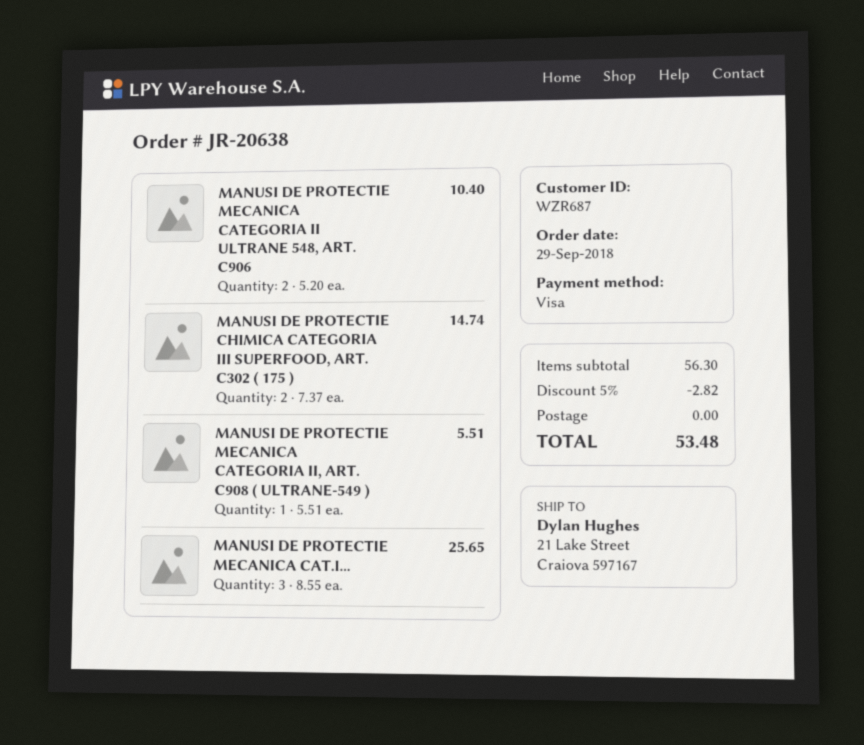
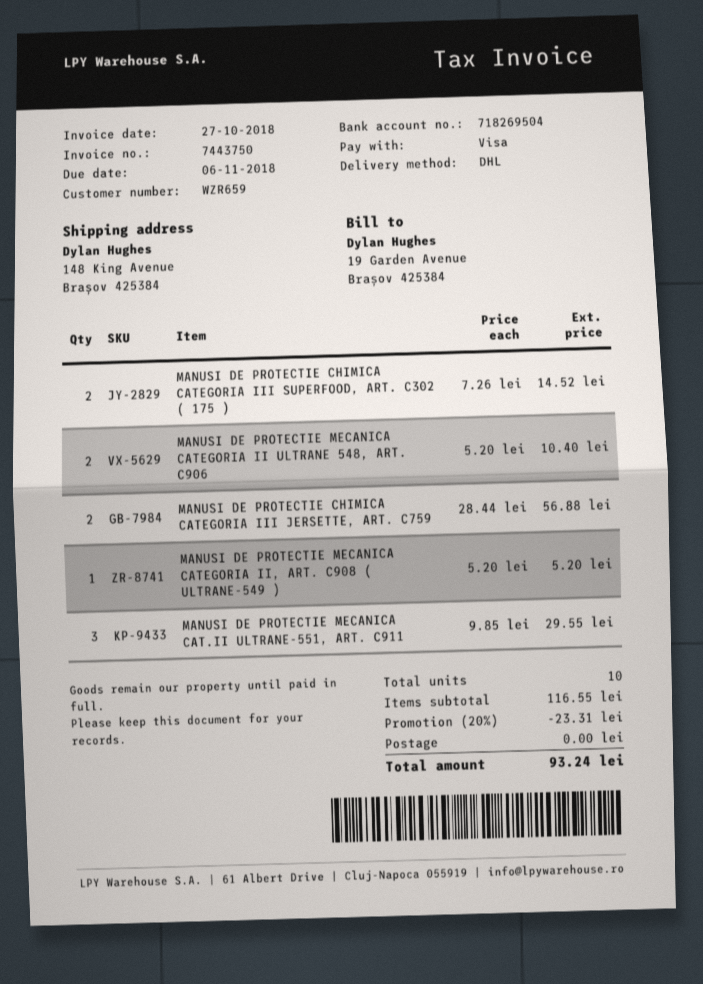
customer number: WZR687 -> WZR659
ship to: 21 Lake Street, Craiova 597167 -> 148 King Avenue, Brașov 425384
MANUSI DE PROTECTIE CHIMICA CATEGORIA III SUPERFOOD, ART. C302 ( 175 ): 2 x 7.37 = 14.74 -> 2 x 7.26 = 14.52
MANUSI DE PROTECTIE MECANICA CATEGORIA II, ART. C908 ( ULTRANE-549 ): 1 x 5.51 = 5.51 -> 1 x 5.20 = 5.20
MANUSI DE PROTECTIE MECANICA CAT.I...: 3 x 8.55 = 25.65 -> 3 x 9.85 = 29.55
MANUSI DE PROTECTIE CHIMICA CATEGORIA III JERSETTE, ART. C759: none -> 2 x 28.44 = 56.88
subtotal: 56.30 -> 116.55
discount: 5% = 2.82 -> 20% = 23.31
total: 53.48 -> 93.24

